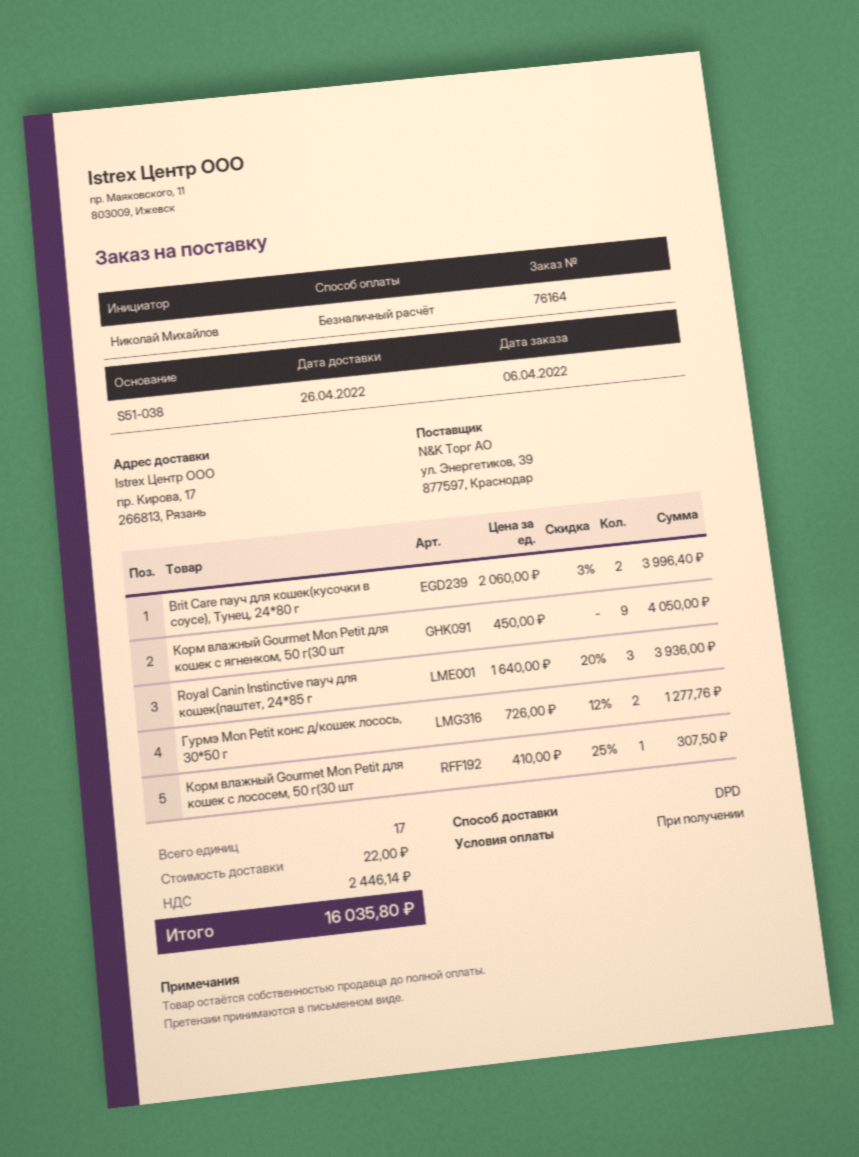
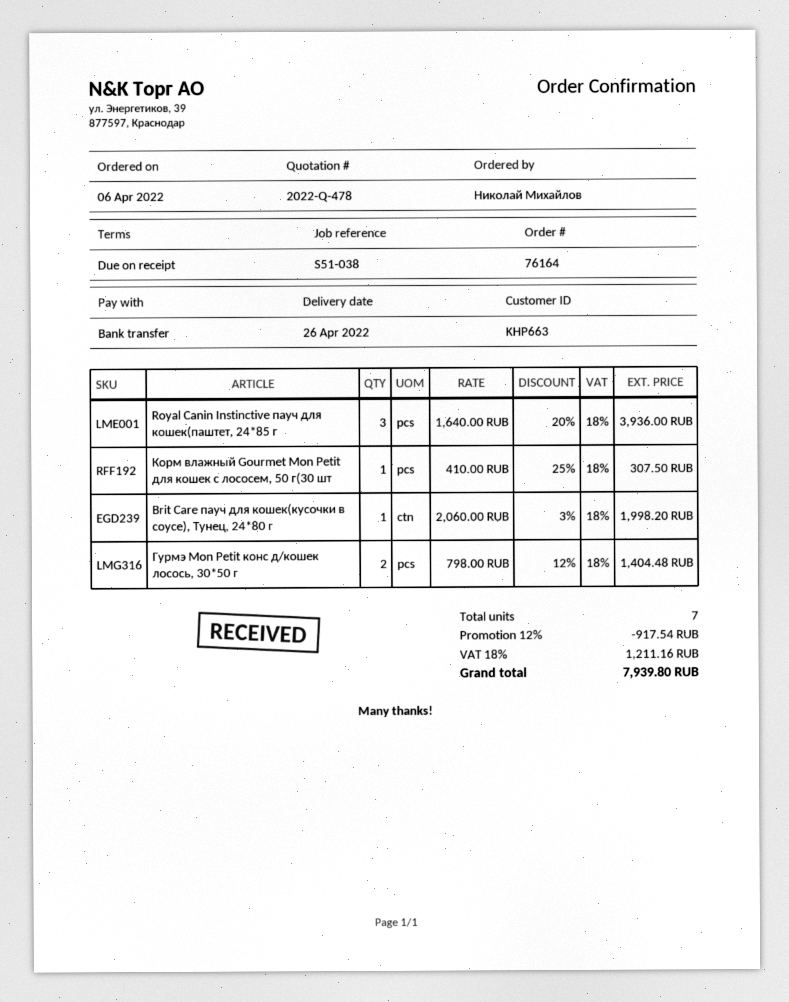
Brit Care пауч для кошек(кусочки в соусе), Тунец, 24*80 г: 2 x 2060.00 - 3% = 3996.40 -> 1 x 2060.00 - 3% = 1998.20
Корм влажный Gourmet Mon Petit для кошек с ягненком, 50 г(30 шт: 9 x 450.00 = 4050.00 -> none
Гурмэ Mon Petit конс д/кошек лосось, 30*50 г: 2 x 726.00 - 12% = 1277.76 -> 2 x 798.00 - 12% = 1404.48
total quantity: 17 -> 7
discount: none -> 12% = 917.54
shipping: 22.00 -> none
tax: 2446.14 -> 1211.16
total: 16035.80 -> 7939.80

